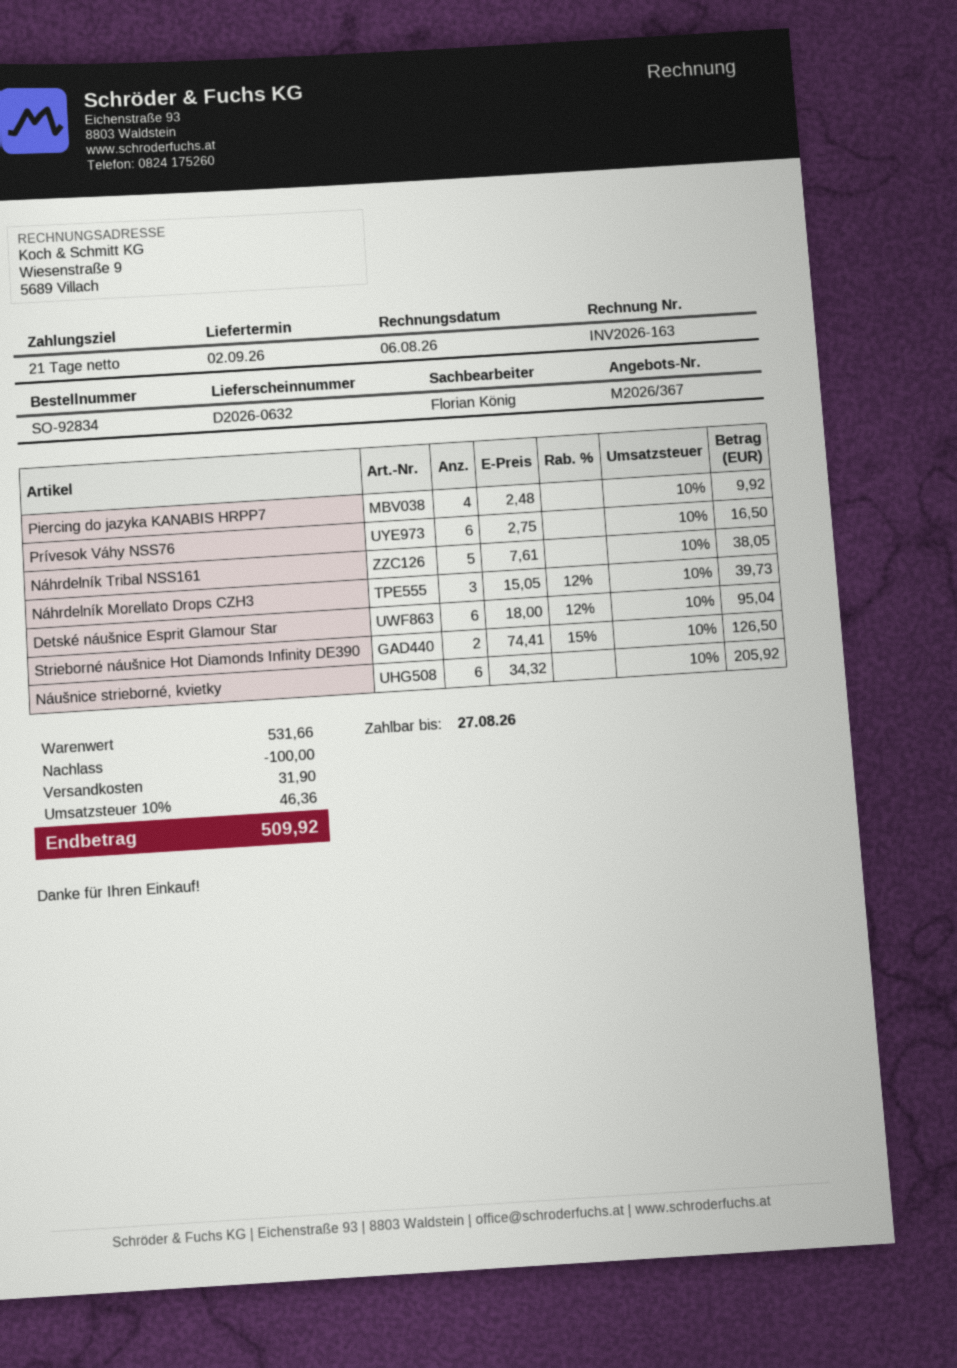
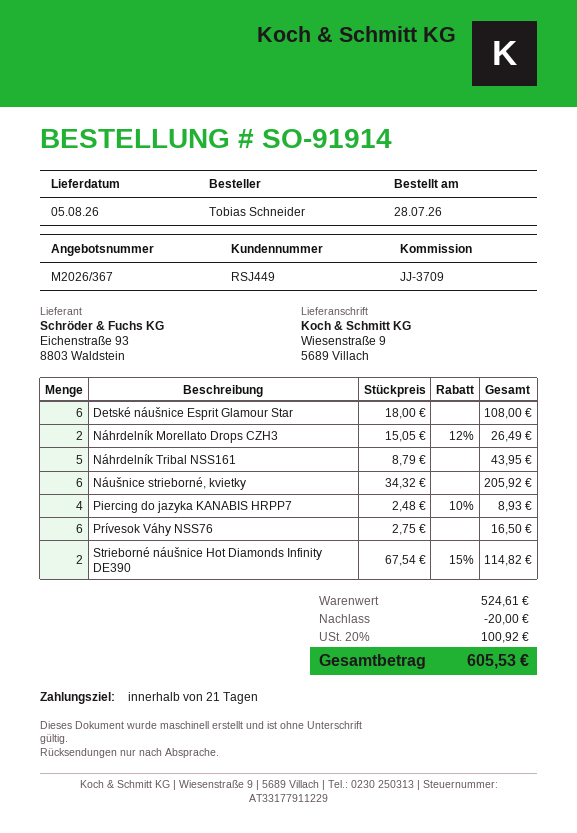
order number: SO-92834 -> SO-91914
delivery date: 2026-09-02 -> 2026-08-05
Piercing do jazyka KANABIS HRPP7: 4 x 2.48 = 9.92 -> 4 x 2.48 - 10% = 8.93
Náhrdelník Tribal NSS161: 5 x 7.61 = 38.05 -> 5 x 8.79 = 43.95
Náhrdelník Morellato Drops CZH3: 3 x 15.05 - 12% = 39.73 -> 2 x 15.05 - 12% = 26.49
Detské náušnice Esprit Glamour Star: 6 x 18.00 - 12% = 95.04 -> 6 x 18.00 = 108.00
Strieborné náušnice Hot Diamonds Infinity DE390: 2 x 74.41 - 15% = 126.50 -> 2 x 67.54 - 15% = 114.82
subtotal: 531.66 -> 524.61
discount: 100.00 -> 20.00
shipping: 31.90 -> none
tax: 10% = 46.36 -> 20% = 100.92
total: 509.92 -> 605.53

